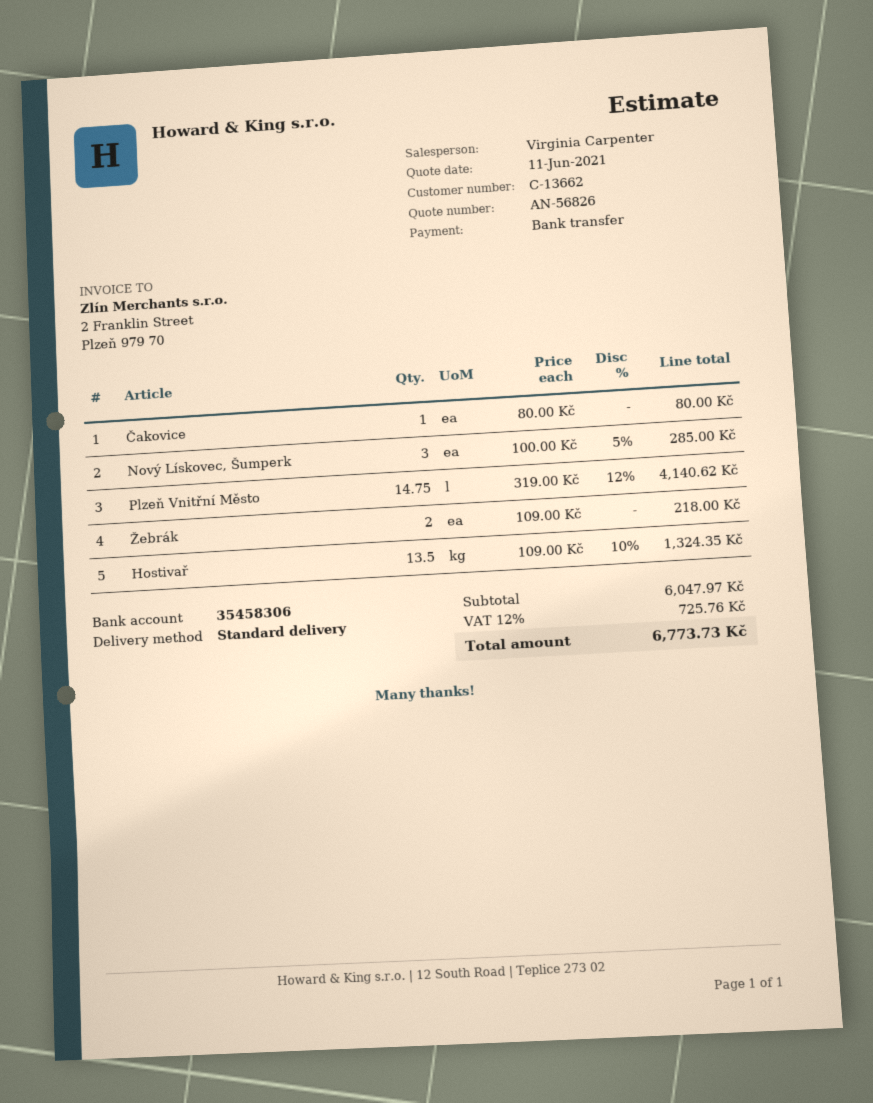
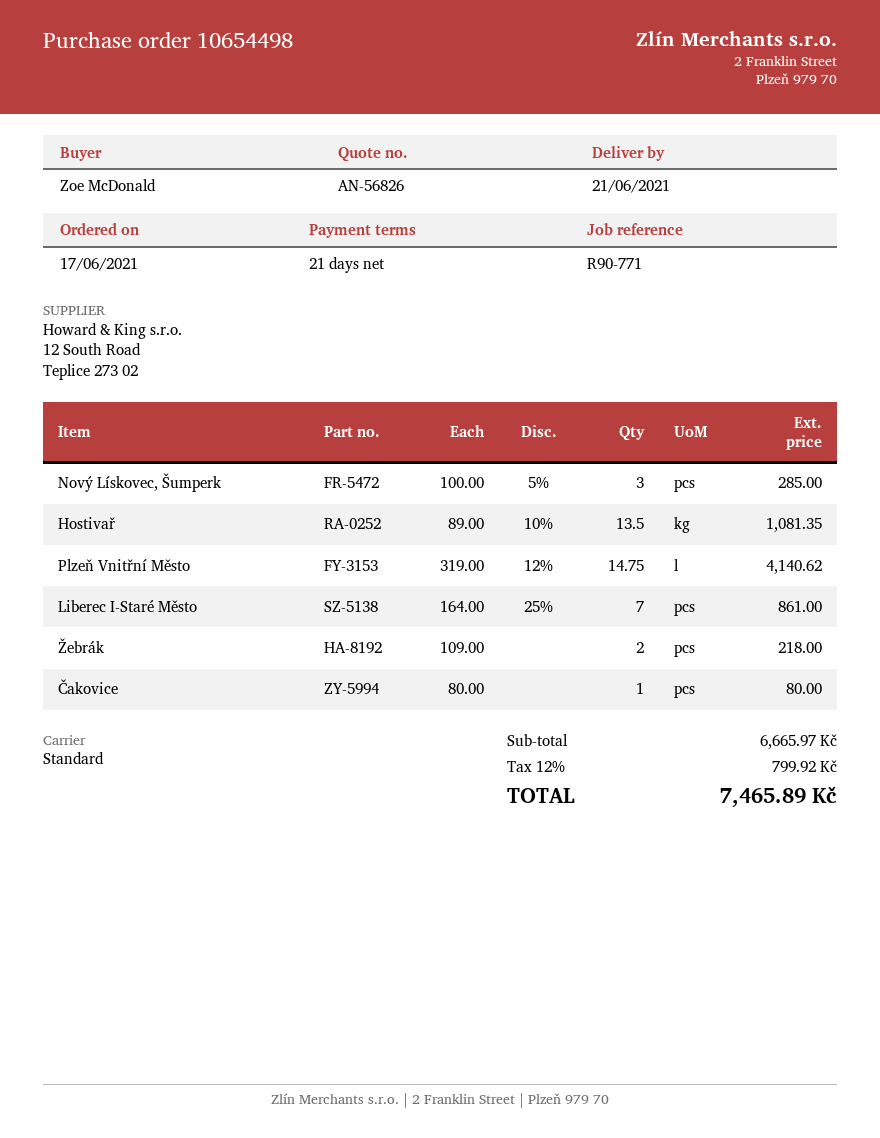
Hostivař: 13.5 x 109.00 - 10% = 1324.35 -> 13.5 x 89.00 - 10% = 1081.35
Liberec I-Staré Město: none -> 7 x 164.00 - 25% = 861.00
subtotal: 6047.97 -> 6665.97
tax: 12% = 725.76 -> 12% = 799.92
total: 6773.73 -> 7465.89

